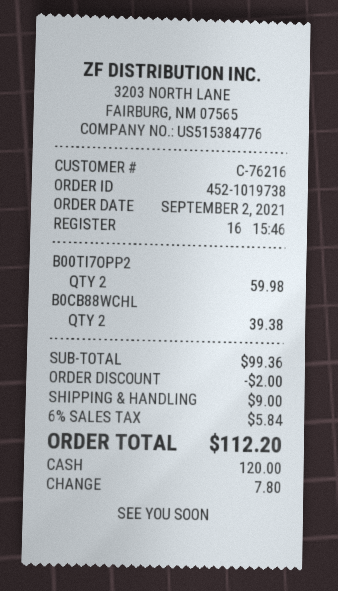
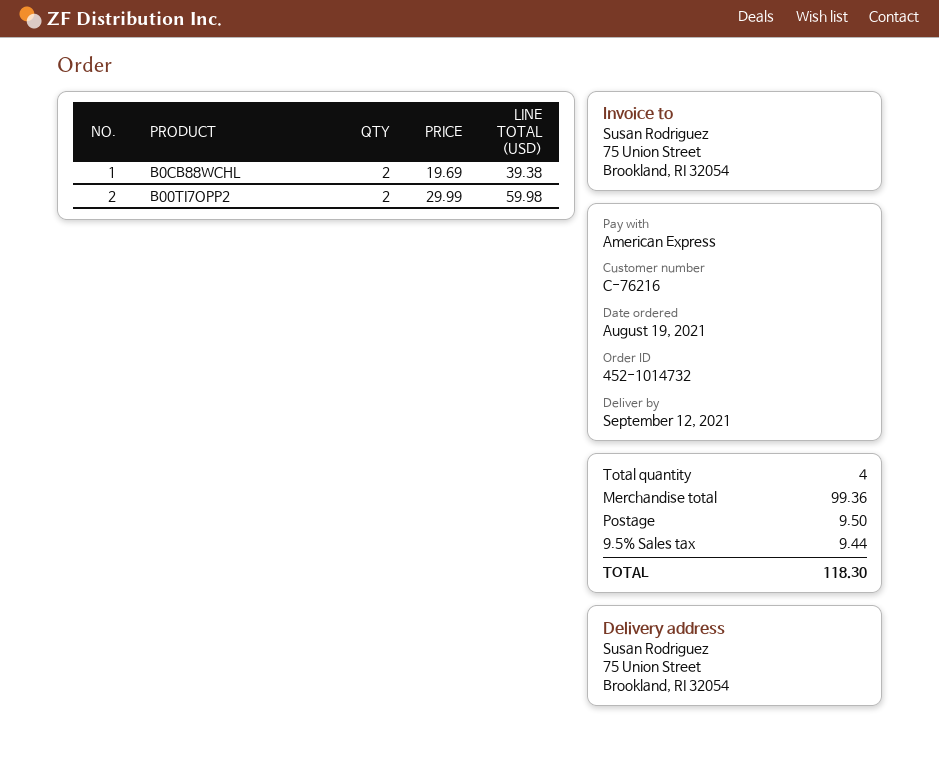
order number: 452-1019738 -> 452-1014732
order date: 2021-09-02 -> 2021-08-19
payment method: cash -> American Express
discount: 2.00 -> none
shipping: 9.00 -> 9.50
tax: 6% = 5.84 -> 9.5% = 9.44
total: 112.20 -> 118.30

